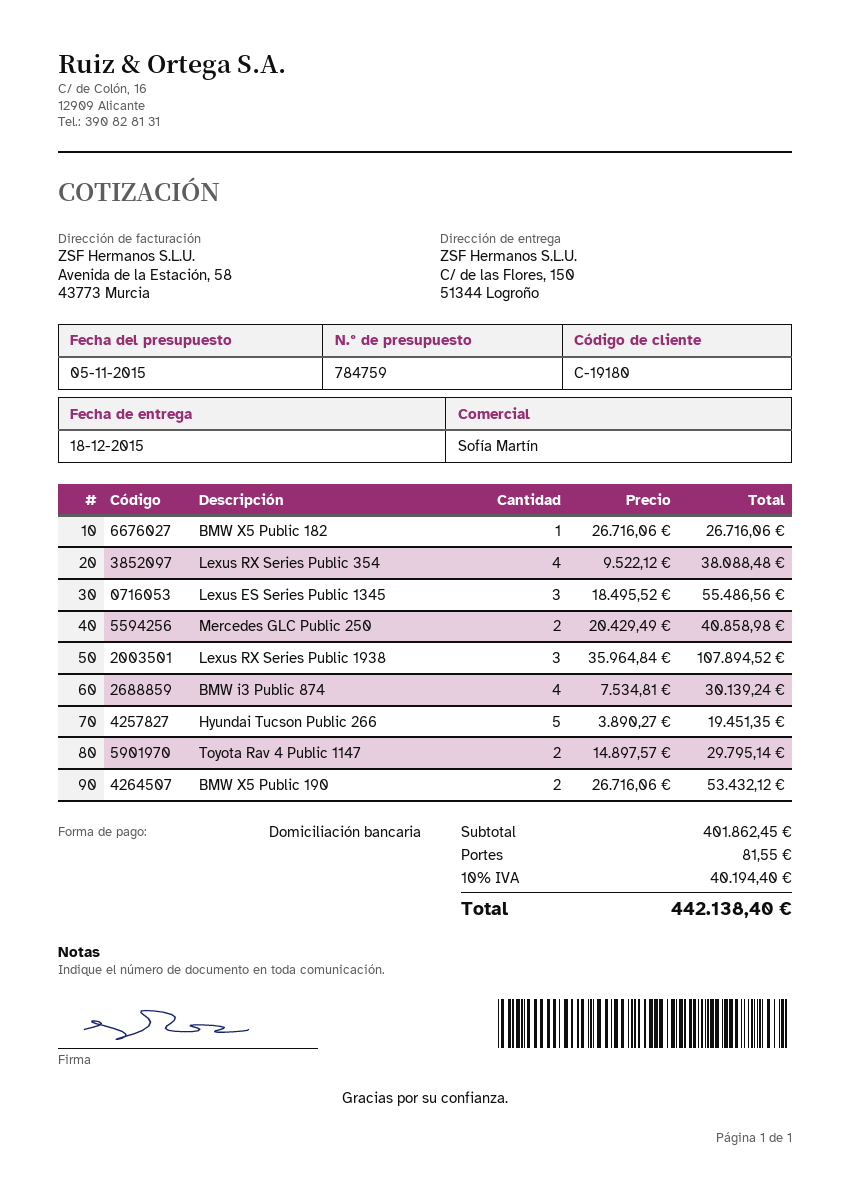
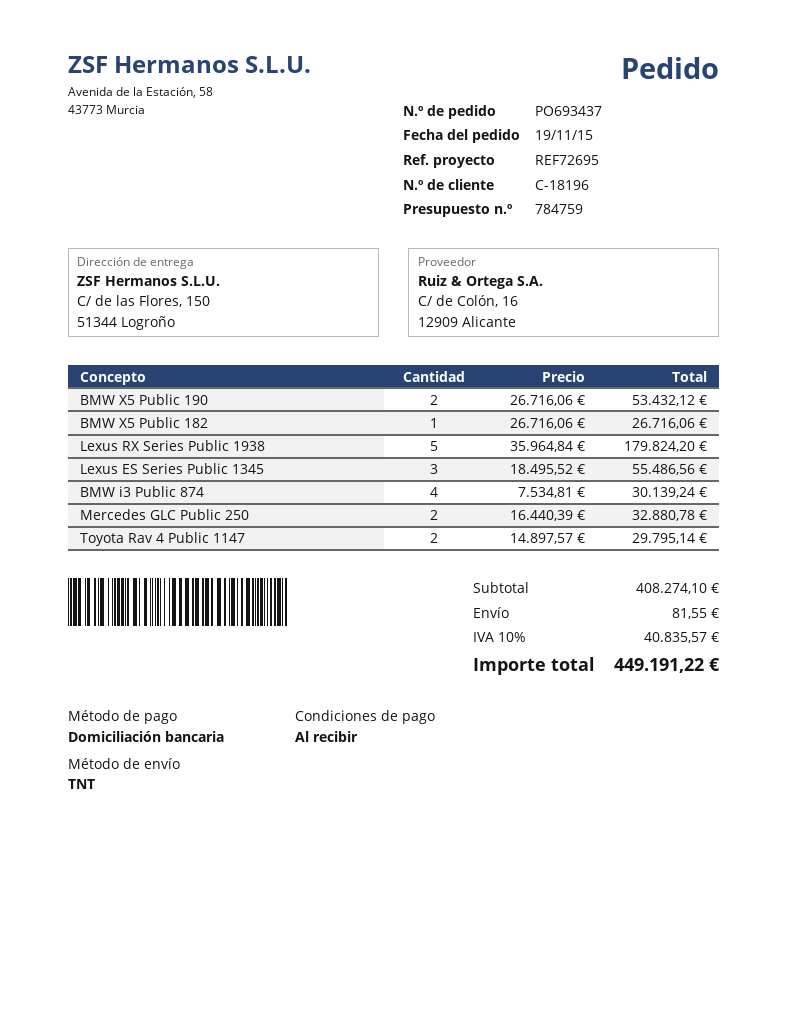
customer number: C-19180 -> C-18196
Lexus RX Series Public 354: 4 x 9522.12 = 38088.48 -> none
Mercedes GLC Public 250: 2 x 20429.49 = 40858.98 -> 2 x 16440.39 = 32880.78
Lexus RX Series Public 1938: 3 x 35964.84 = 107894.52 -> 5 x 35964.84 = 179824.20
Hyundai Tucson Public 266: 5 x 3890.27 = 19451.35 -> none
subtotal: 401862.45 -> 408274.10
tax: 10% = 40194.40 -> 10% = 40835.57
total: 442138.40 -> 449191.22

